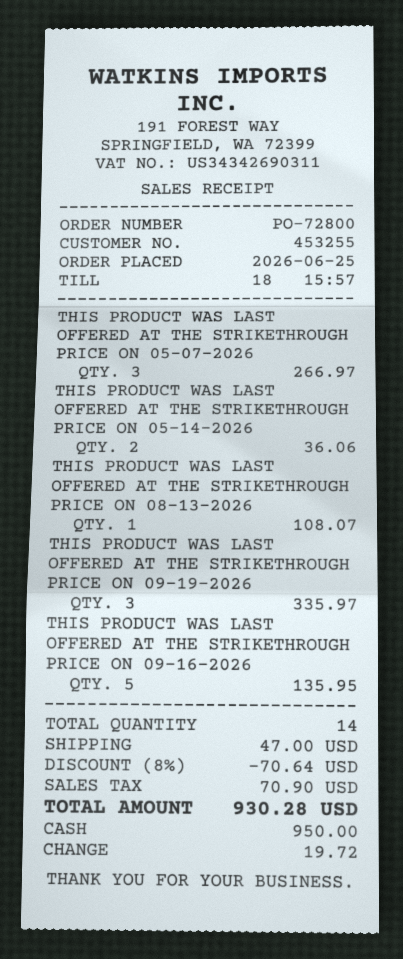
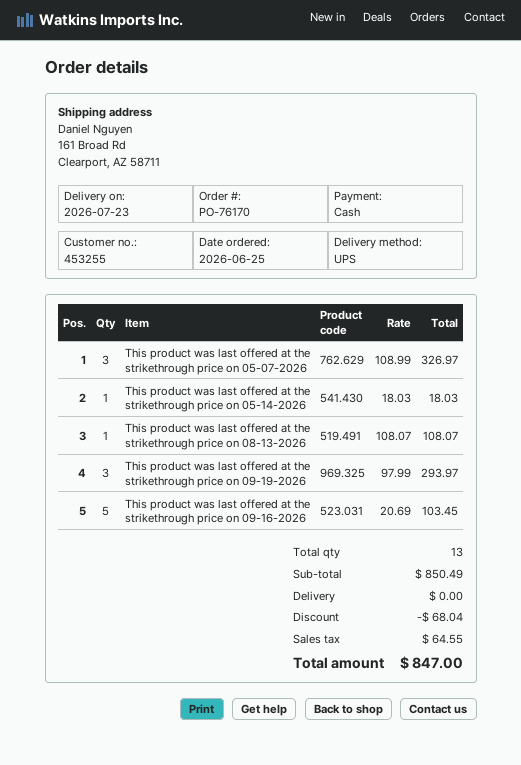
order number: PO-72800 -> PO-76170
THIS PRODUCT WAS LAST OFFERED AT THE STRIKETHROUGH PRICE ON 05-07-2026: 3 for 266.97 -> 3 for 326.97
THIS PRODUCT WAS LAST OFFERED AT THE STRIKETHROUGH PRICE ON 05-14-2026: 2 for 36.06 -> 1 for 18.03
THIS PRODUCT WAS LAST OFFERED AT THE STRIKETHROUGH PRICE ON 09-19-2026: 3 for 335.97 -> 3 for 293.97
THIS PRODUCT WAS LAST OFFERED AT THE STRIKETHROUGH PRICE ON 09-16-2026: 5 for 135.95 -> 5 for 103.45
total quantity: 14 -> 13
discount: 70.64 -> 68.04
shipping: 47.00 -> 0.00
tax: 70.90 -> 64.55
total: 930.28 -> 847.00

